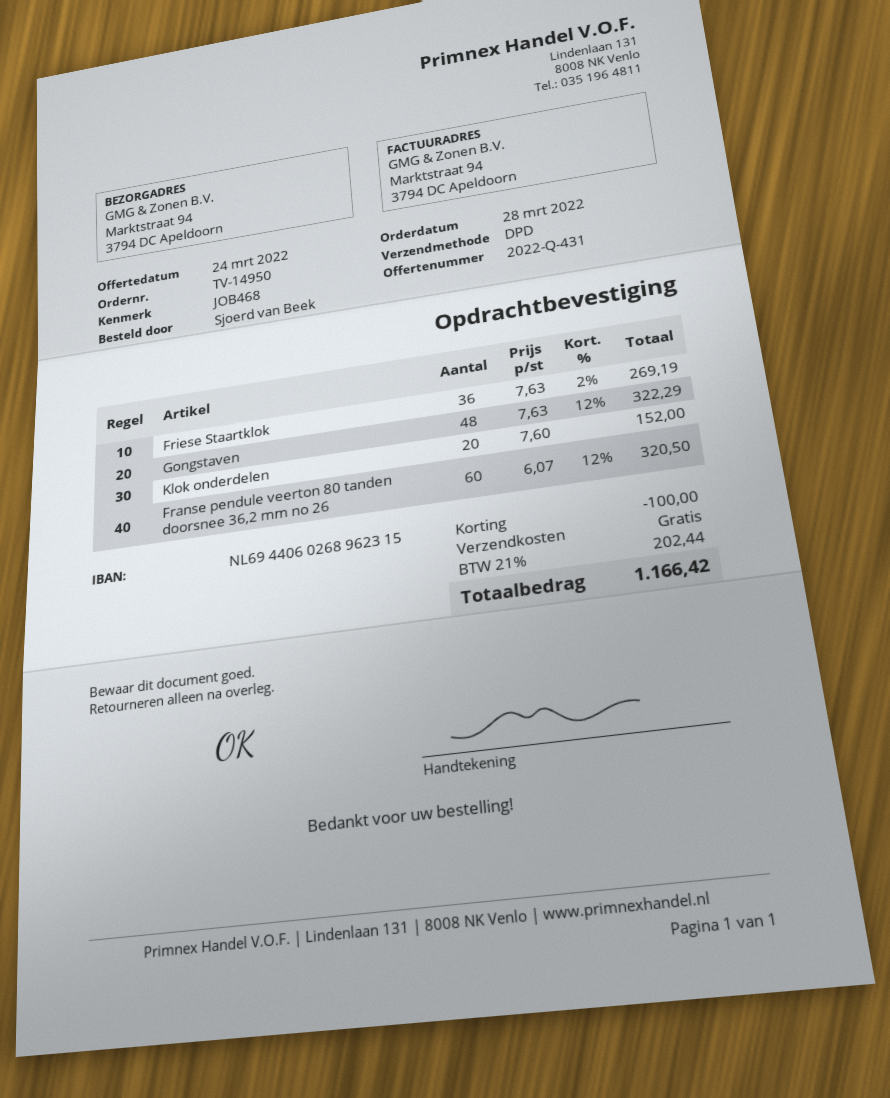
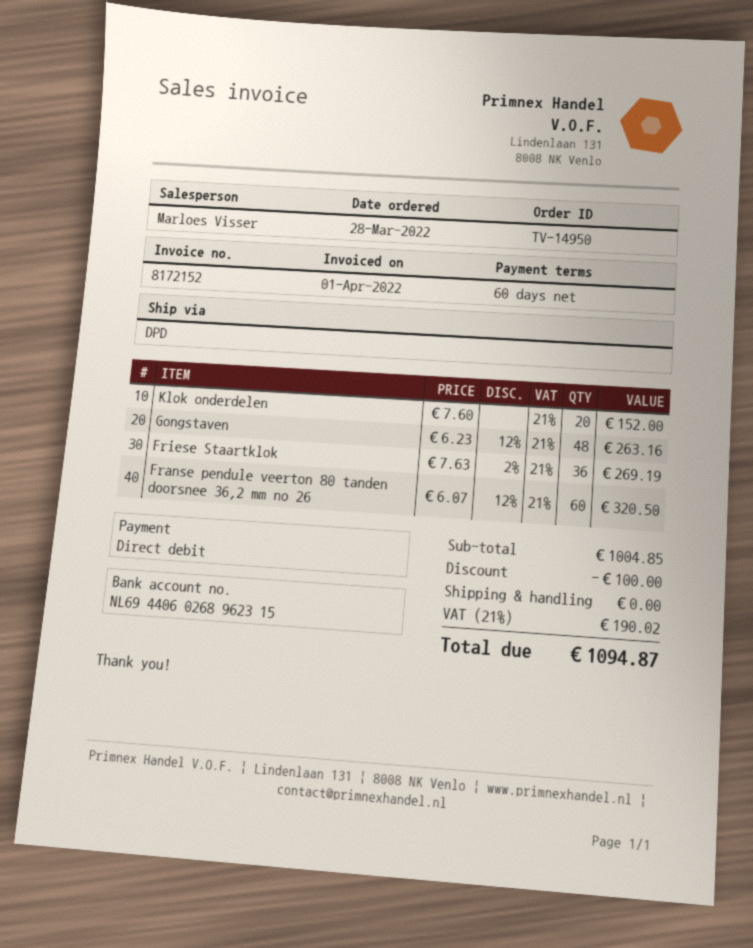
Gongstaven: 48 x 7.63 - 12% = 322.29 -> 48 x 6.23 - 12% = 263.16
tax: 21% = 202.44 -> 21% = 190.02
total: 1166.42 -> 1094.87

